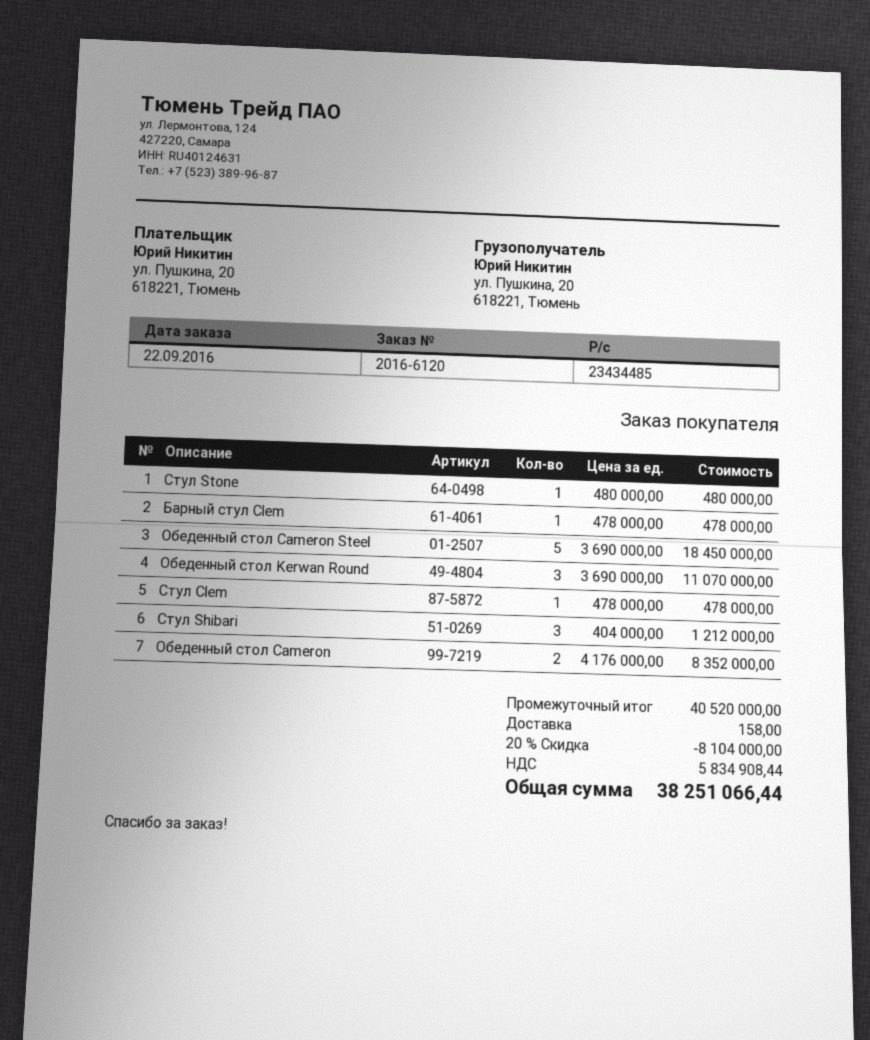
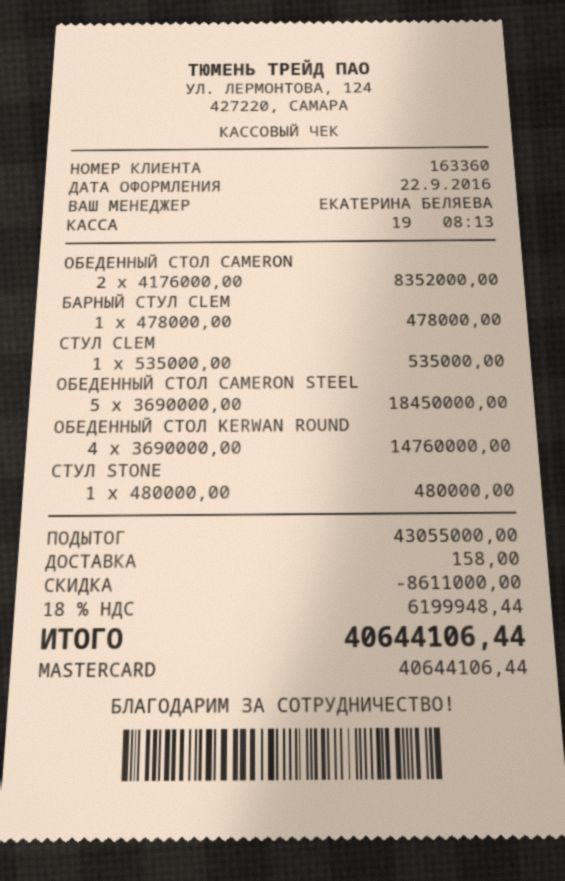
Обеденный стол Kerwan Round: 3 x 3690000.00 = 11070000.00 -> 4 x 3690000.00 = 14760000.00
Стул Clem: 1 x 478000.00 = 478000.00 -> 1 x 535000.00 = 535000.00
Стул Shibari: 3 x 404000.00 = 1212000.00 -> none
subtotal: 40520000.00 -> 43055000.00
discount: 8104000.00 -> 8611000.00
tax: 5834908.44 -> 6199948.44
total: 38251066.44 -> 40644106.44

